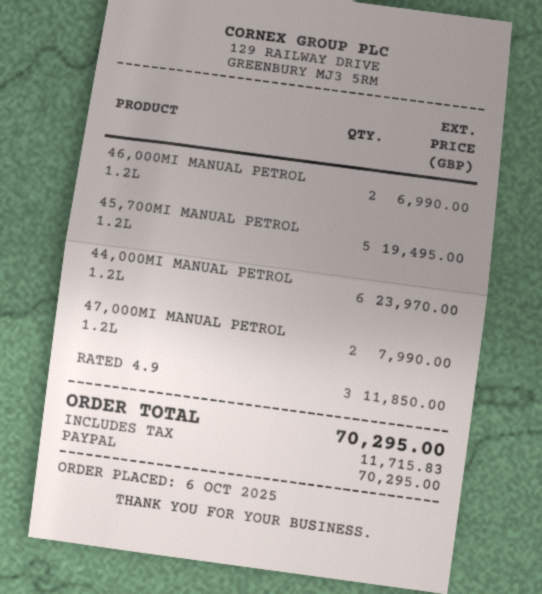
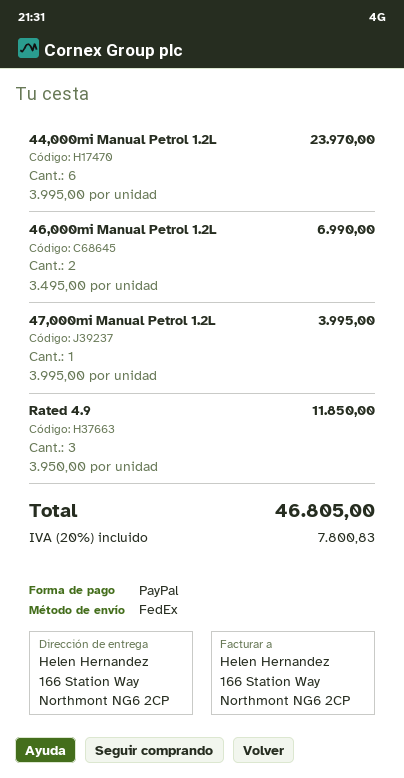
45,700MI MANUAL PETROL 1.2L: 5 for 19495.00 -> none
47,000MI MANUAL PETROL 1.2L: 2 for 7990.00 -> 1 for 3995.00
tax: 11715.83 -> 7800.83
total: 70295.00 -> 46805.00

